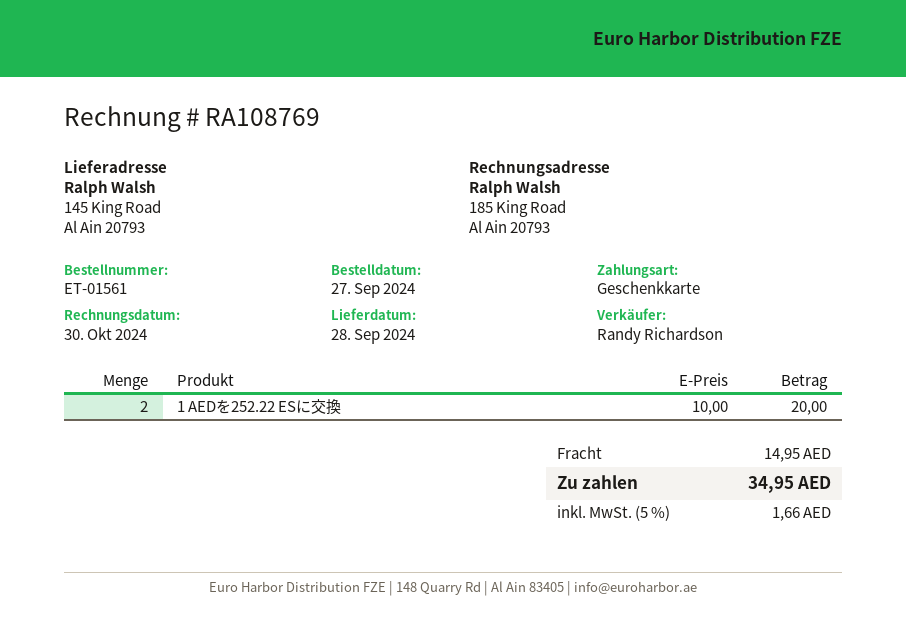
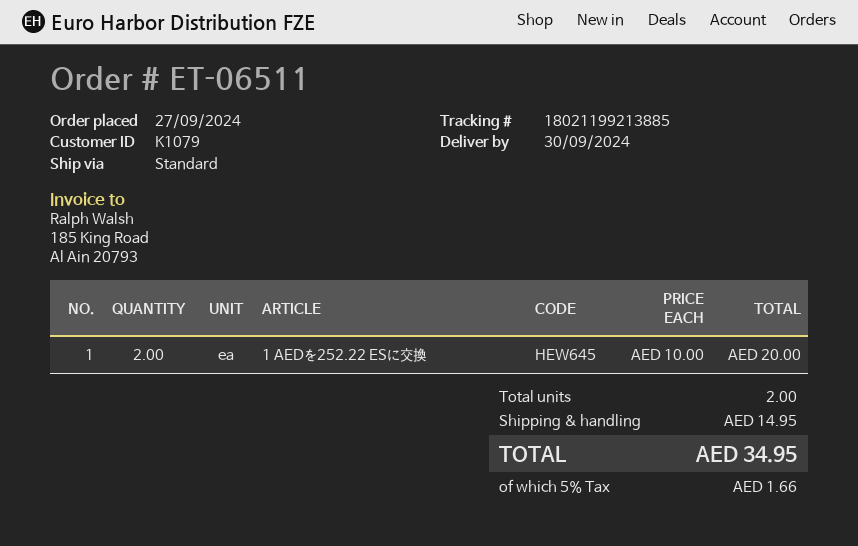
order number: ET-01561 -> ET-06511
delivery date: 2024-09-28 -> 2024-09-30

